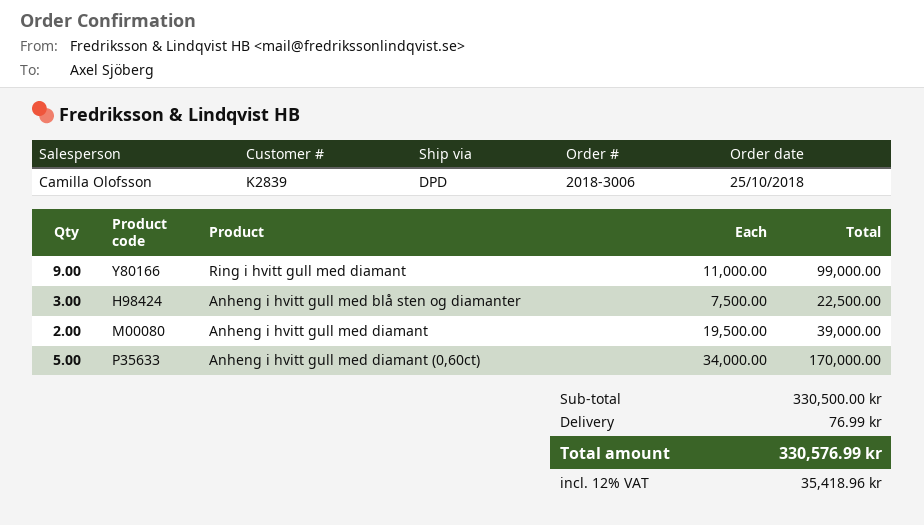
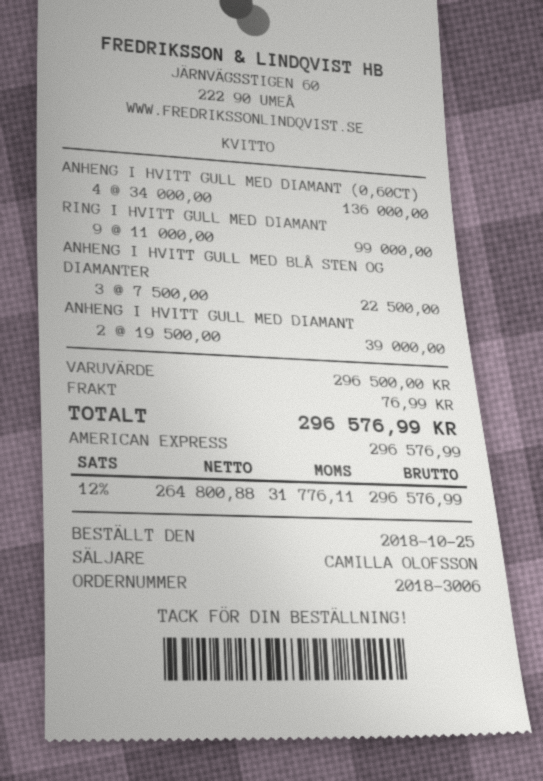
Anheng i hvitt gull med diamant (0,60ct): 5 x 34000.00 = 170000.00 -> 4 x 34000.00 = 136000.00
subtotal: 330500.00 -> 296500.00
tax: 12% = 35418.96 -> 12% = 31776.11
total: 330576.99 -> 296576.99

